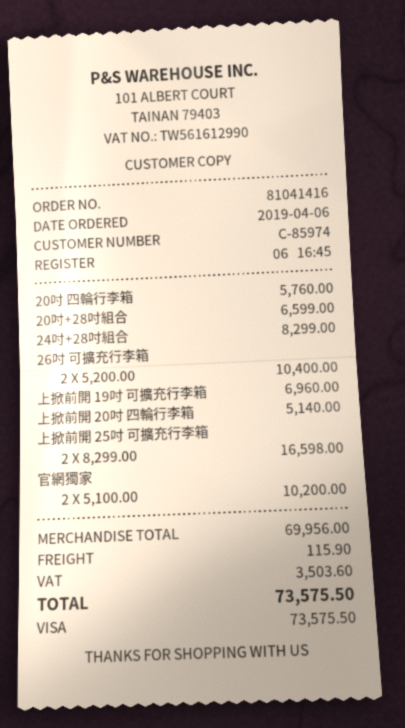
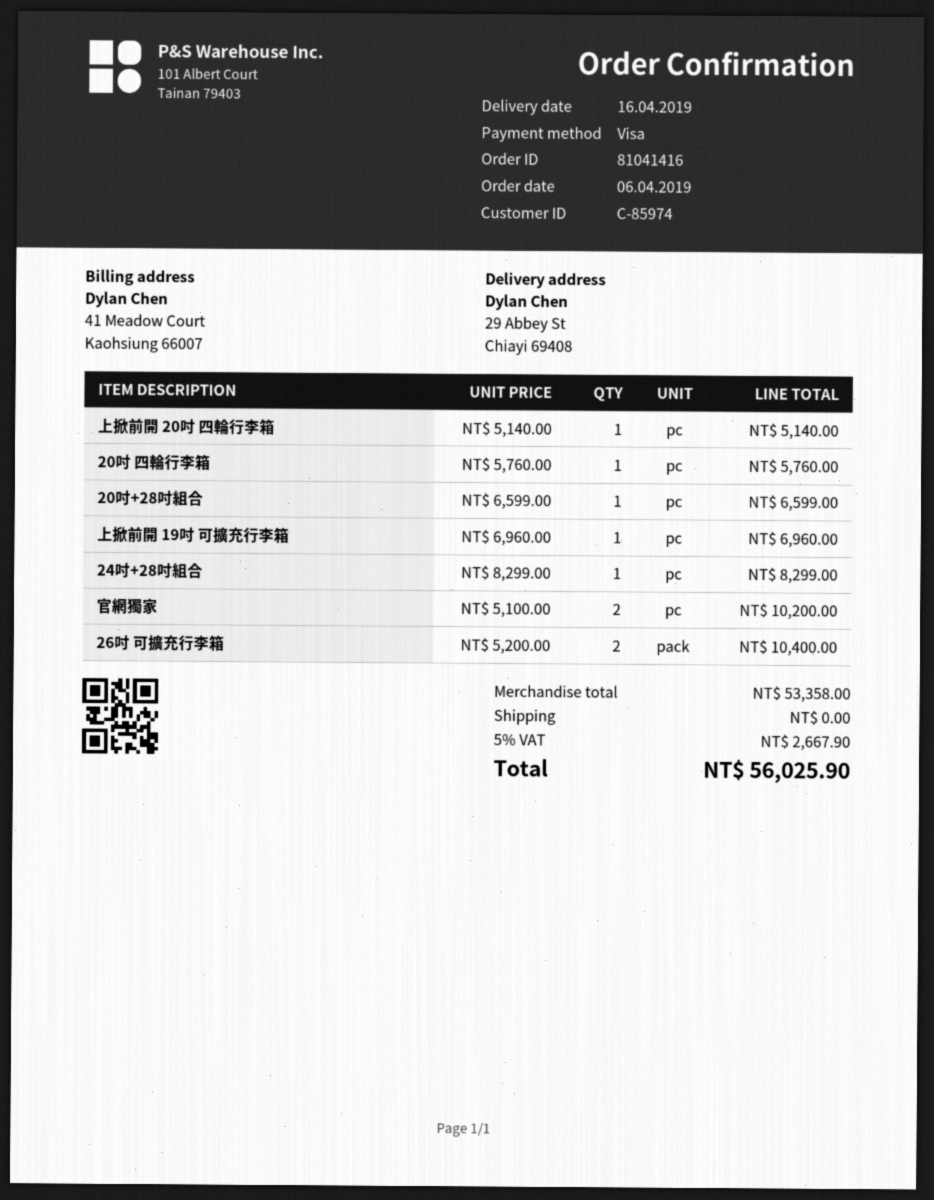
上掀前開 25吋 可擴充行李箱: 2 x 8299.00 = 16598.00 -> none
subtotal: 69956.00 -> 53358.00
shipping: 115.90 -> 0.00
tax: 3503.60 -> 2667.90
total: 73575.50 -> 56025.90

